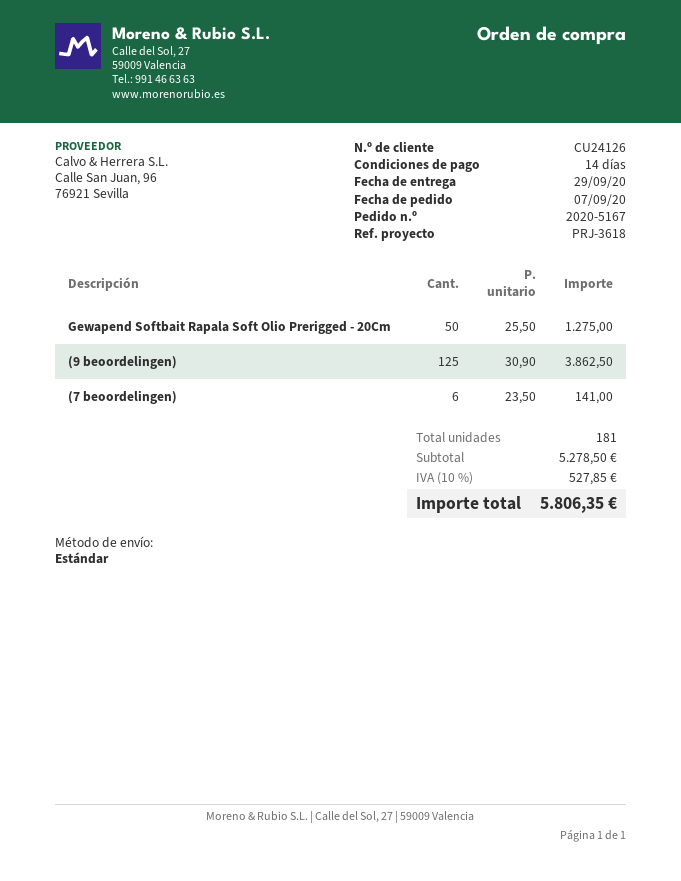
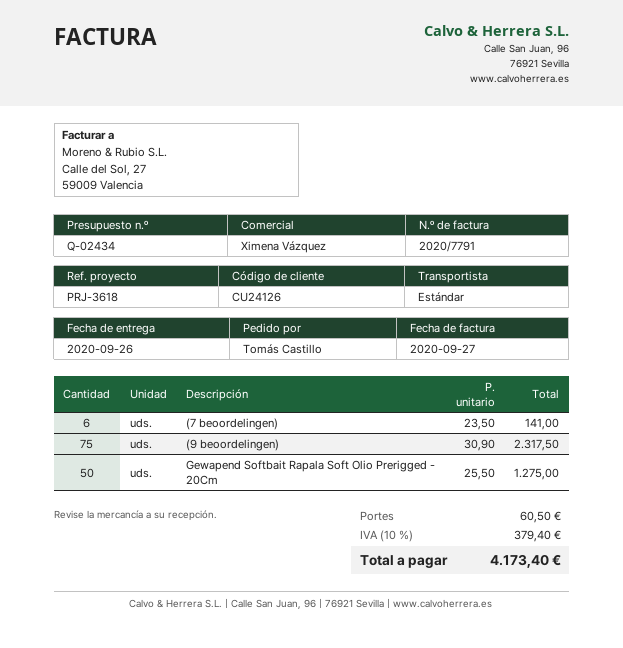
delivery date: 2020-09-29 -> 2020-09-26
(9 beoordelingen): 125 x 30.90 = 3862.50 -> 75 x 30.90 = 2317.50
shipping: none -> 60.50
tax: 10% = 527.85 -> 10% = 379.40
total: 5806.35 -> 4173.40

